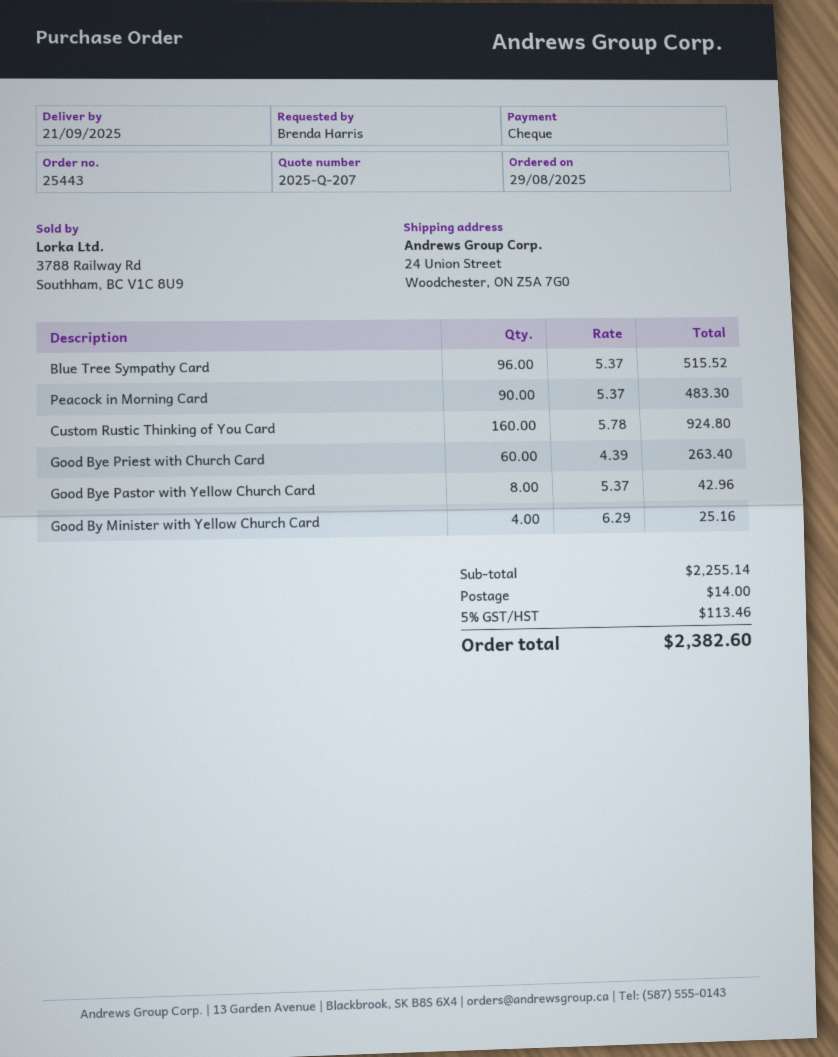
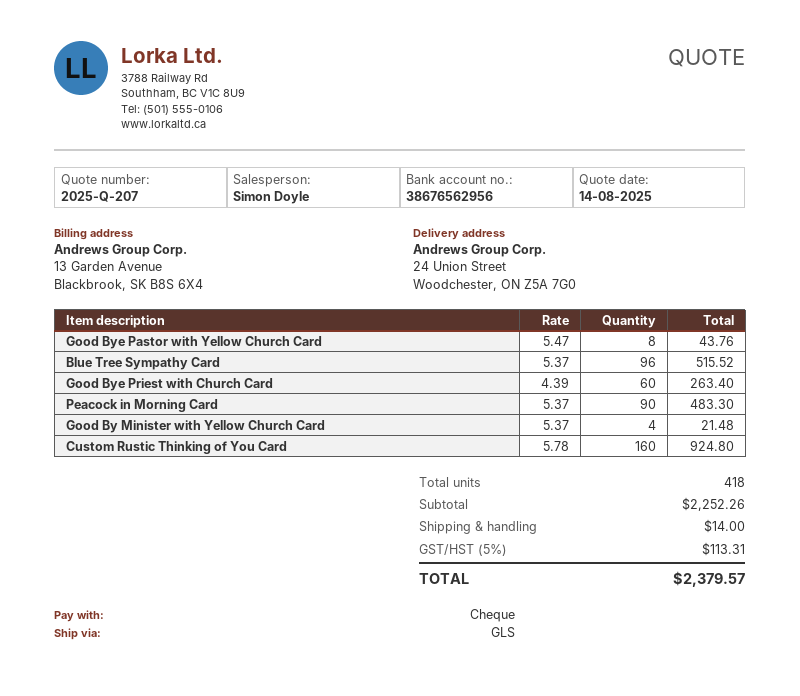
Good Bye Pastor with Yellow Church Card: 8 x 5.37 = 42.96 -> 8 x 5.47 = 43.76
Good By Minister with Yellow Church Card: 4 x 6.29 = 25.16 -> 4 x 5.37 = 21.48
subtotal: 2255.14 -> 2252.26
tax: 5% = 113.46 -> 5% = 113.31
total: 2382.60 -> 2379.57

